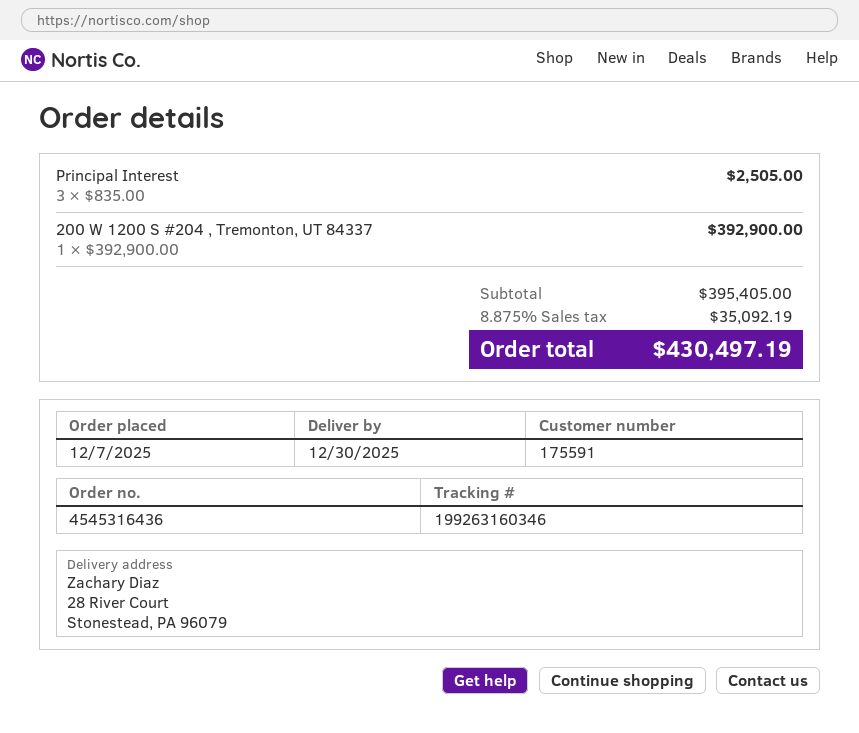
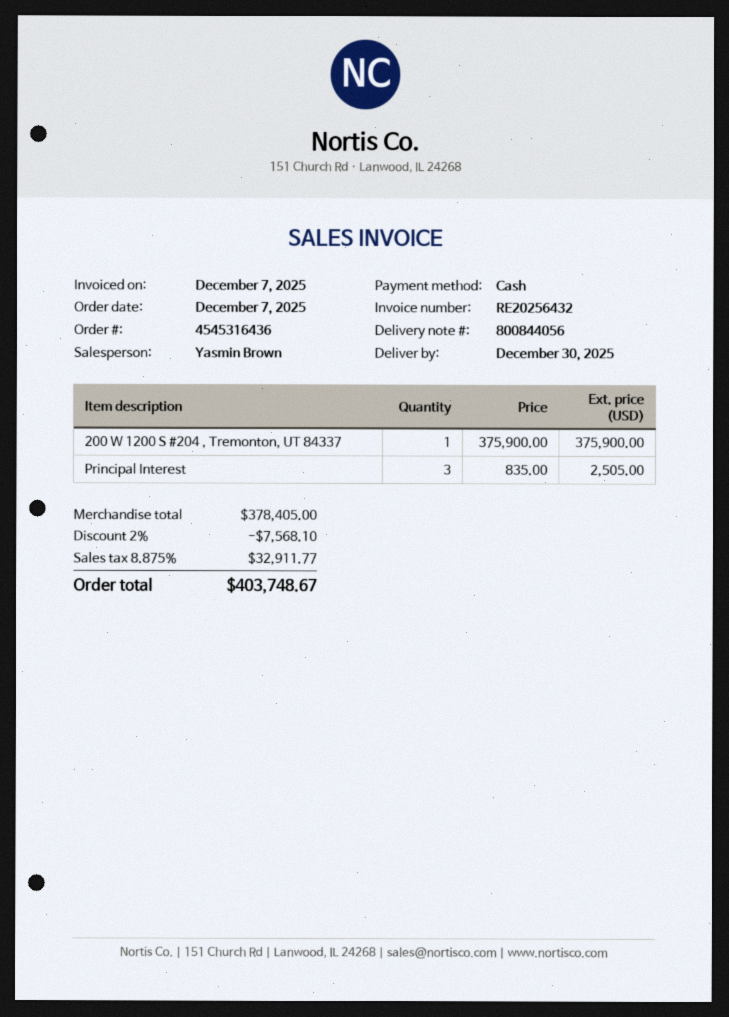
200 W 1200 S #204 , Tremonton, UT 84337: 1 x 392900.00 = 392900.00 -> 1 x 375900.00 = 375900.00
subtotal: 395405.00 -> 378405.00
discount: none -> 2% = 7568.10
tax: 8.875% = 35092.19 -> 8.875% = 32911.77
total: 430497.19 -> 403748.67

